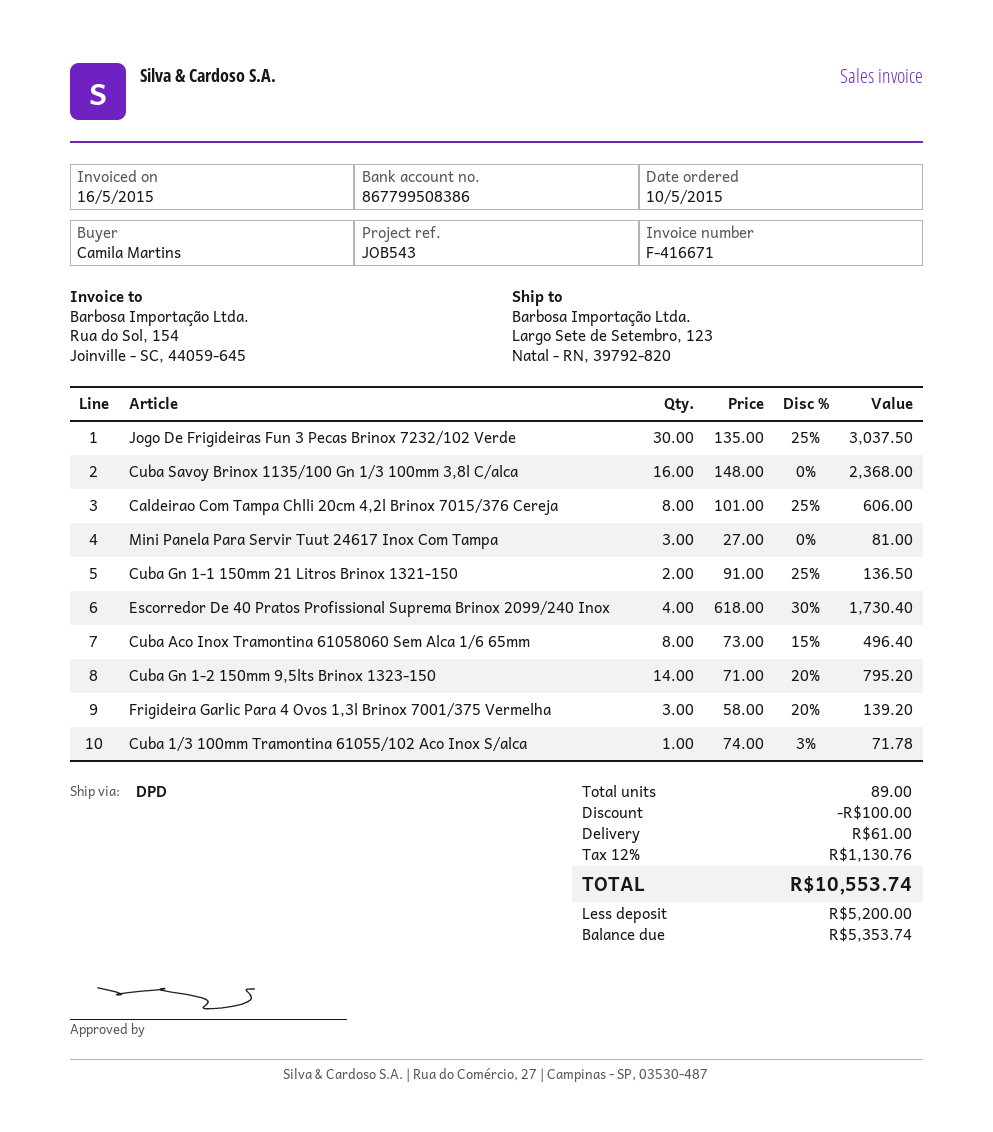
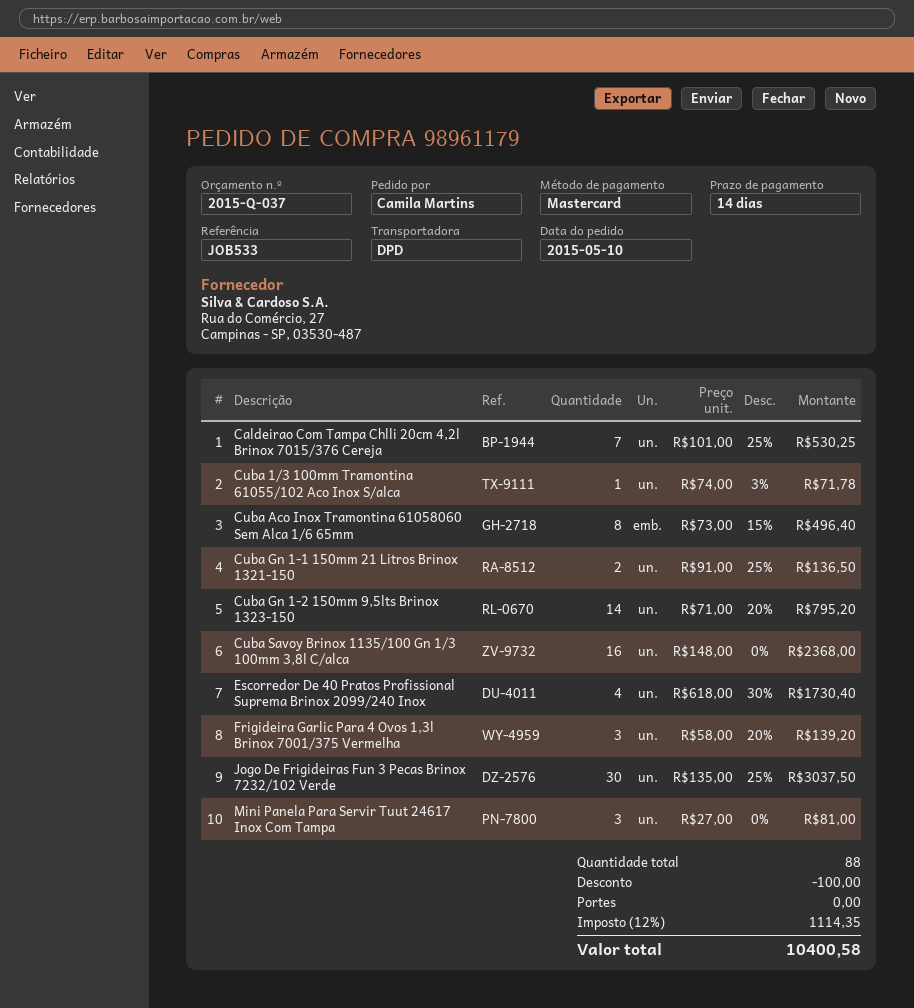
reference: JOB543 -> JOB533
Caldeirao Com Tampa Chlli 20cm 4,2l Brinox 7015/376 Cereja: 8 x 101.00 - 25% = 606.00 -> 7 x 101.00 - 25% = 530.25
total quantity: 89 -> 88
shipping: 61.00 -> 0.00
tax: 12% = 1130.76 -> 12% = 1114.35
total: 10553.74 -> 10400.58

